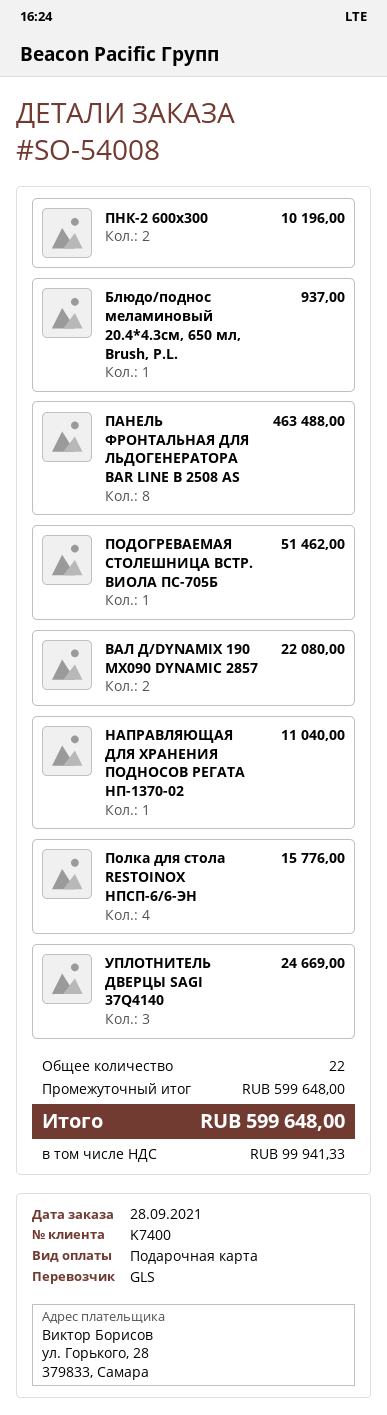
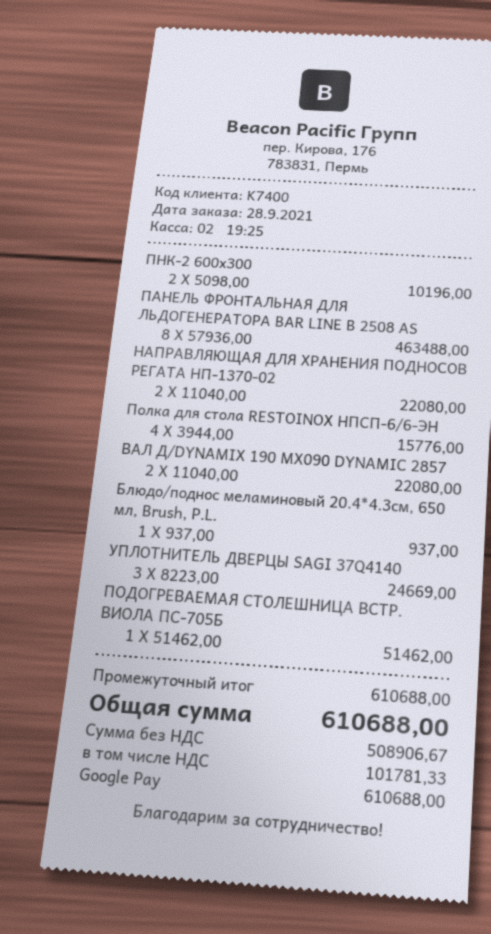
payment method: gift card -> Google Pay
НАПРАВЛЯЮЩАЯ ДЛЯ ХРАНЕНИЯ ПОДНОСОВ РЕГАТА НП-1370-02: 1 for 11040.00 -> 2 for 22080.00
subtotal: 599648.00 -> 610688.00
tax: 99941.33 -> 101781.33
total: 599648.00 -> 610688.00

